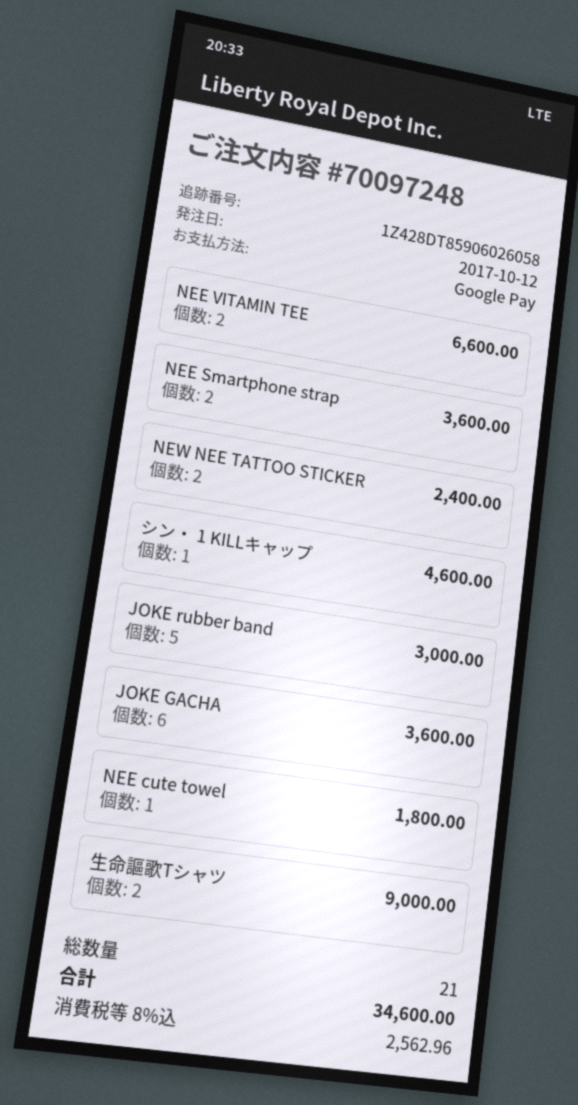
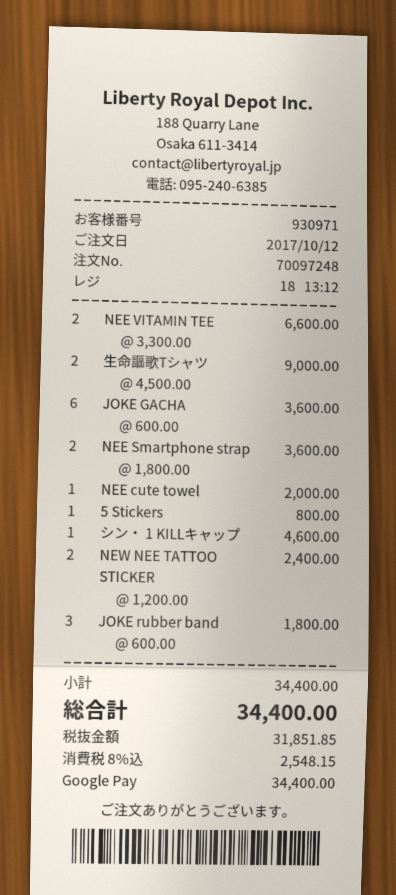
JOKE rubber band: 5 for 3000.00 -> 3 for 1800.00
NEE cute towel: 1 for 1800.00 -> 1 for 2000.00
5 Stickers: none -> 1 for 800.00
tax: 8% = 2562.96 -> 8% = 2548.15
total: 34600.00 -> 34400.00

